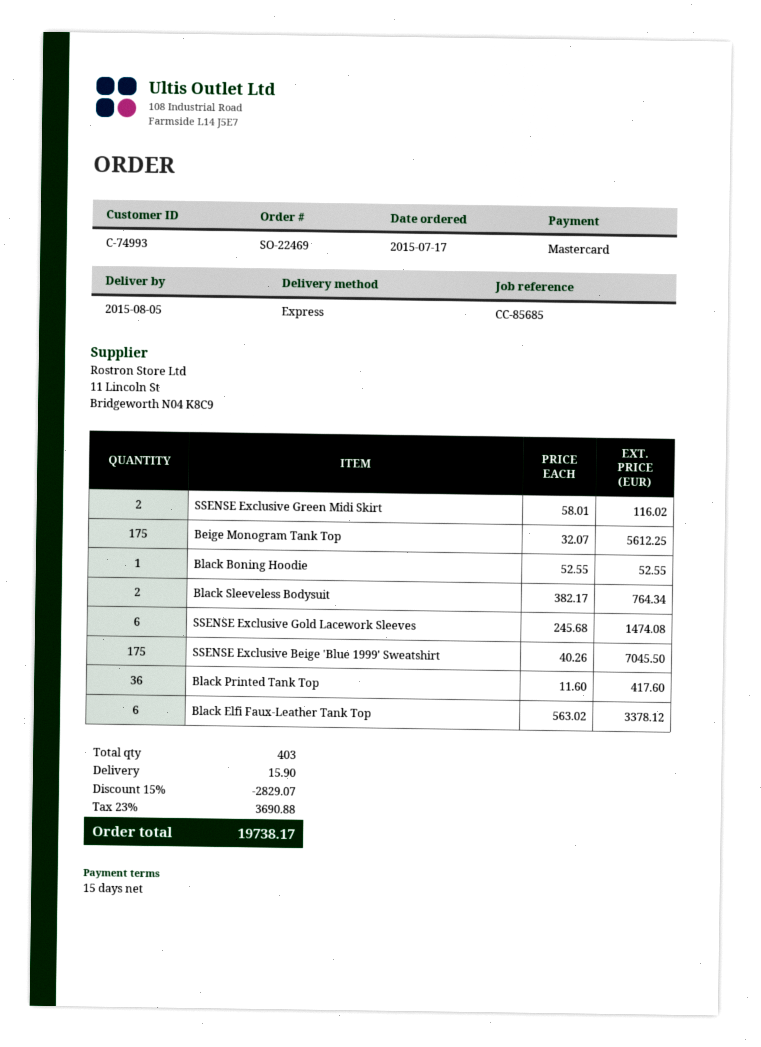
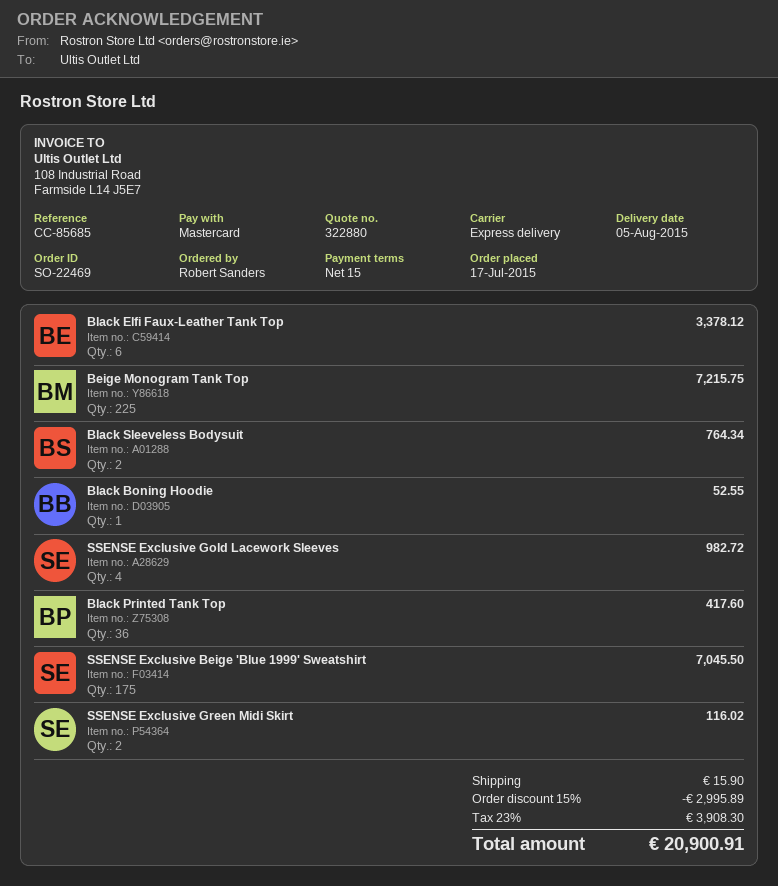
Beige Monogram Tank Top: 175 for 5612.25 -> 225 for 7215.75
SSENSE Exclusive Gold Lacework Sleeves: 6 for 1474.08 -> 4 for 982.72
discount: 15% = 2829.07 -> 15% = 2995.89
tax: 23% = 3690.88 -> 23% = 3908.30
total: 19738.17 -> 20900.91

